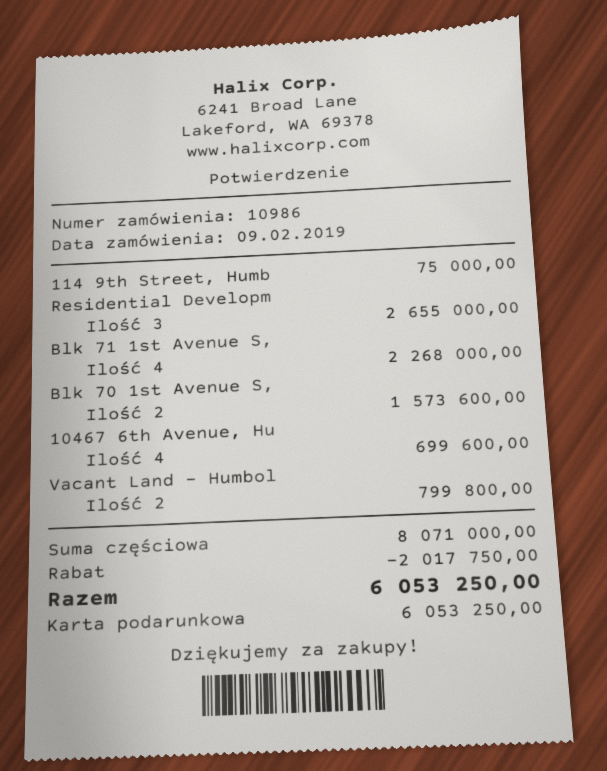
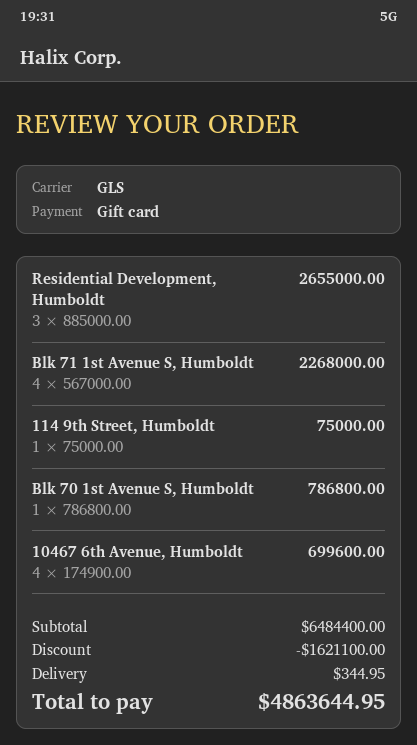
Blk 70 1st Avenue S,: 2 for 1573600.00 -> 1 for 786800.00
Vacant Land - Humbol: 2 for 799800.00 -> none
subtotal: 8071000.00 -> 6484400.00
discount: 2017750.00 -> 1621100.00
shipping: none -> 344.95
total: 6053250.00 -> 4863644.95

